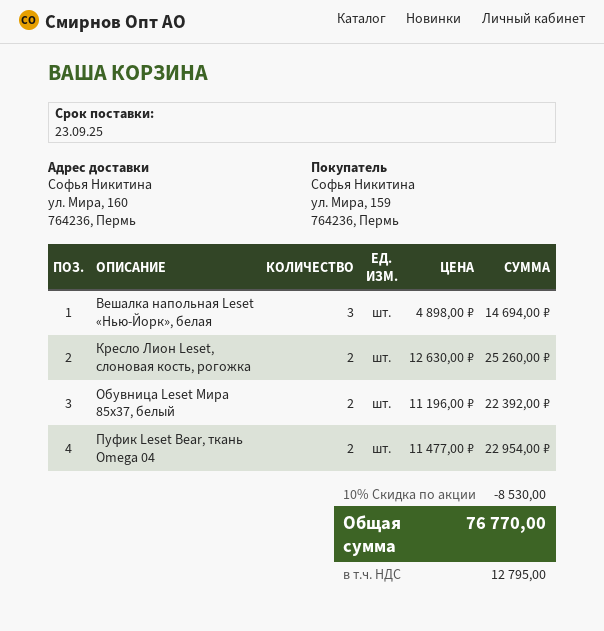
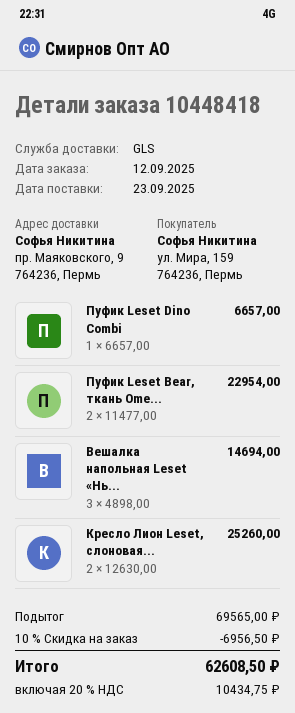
ship to: ул. Мира, 160, 764236, Пермь -> пр. Маяковского, 9, 764236, Пермь
Обувница Leset Мира 85х37, белый: 2 x 11196.00 = 22392.00 -> none
Пуфик Leset Dino Combi: none -> 1 x 6657.00 = 6657.00
discount: 10% = 8530.00 -> 10% = 6956.50
tax: 12795.00 -> 10434.75
total: 76770.00 -> 62608.50

